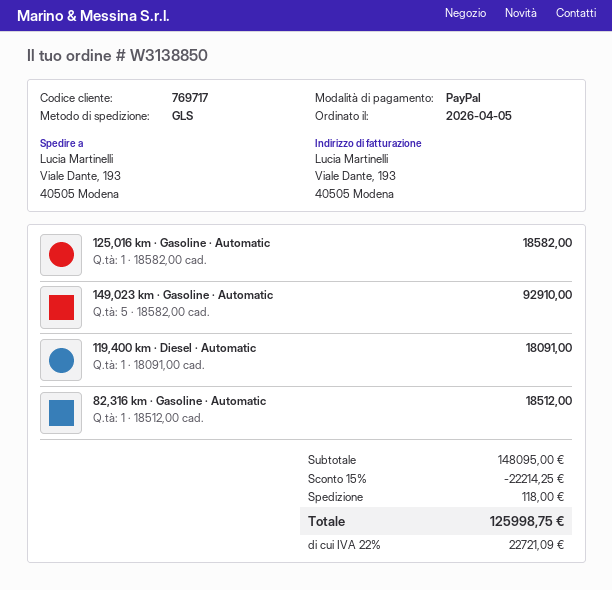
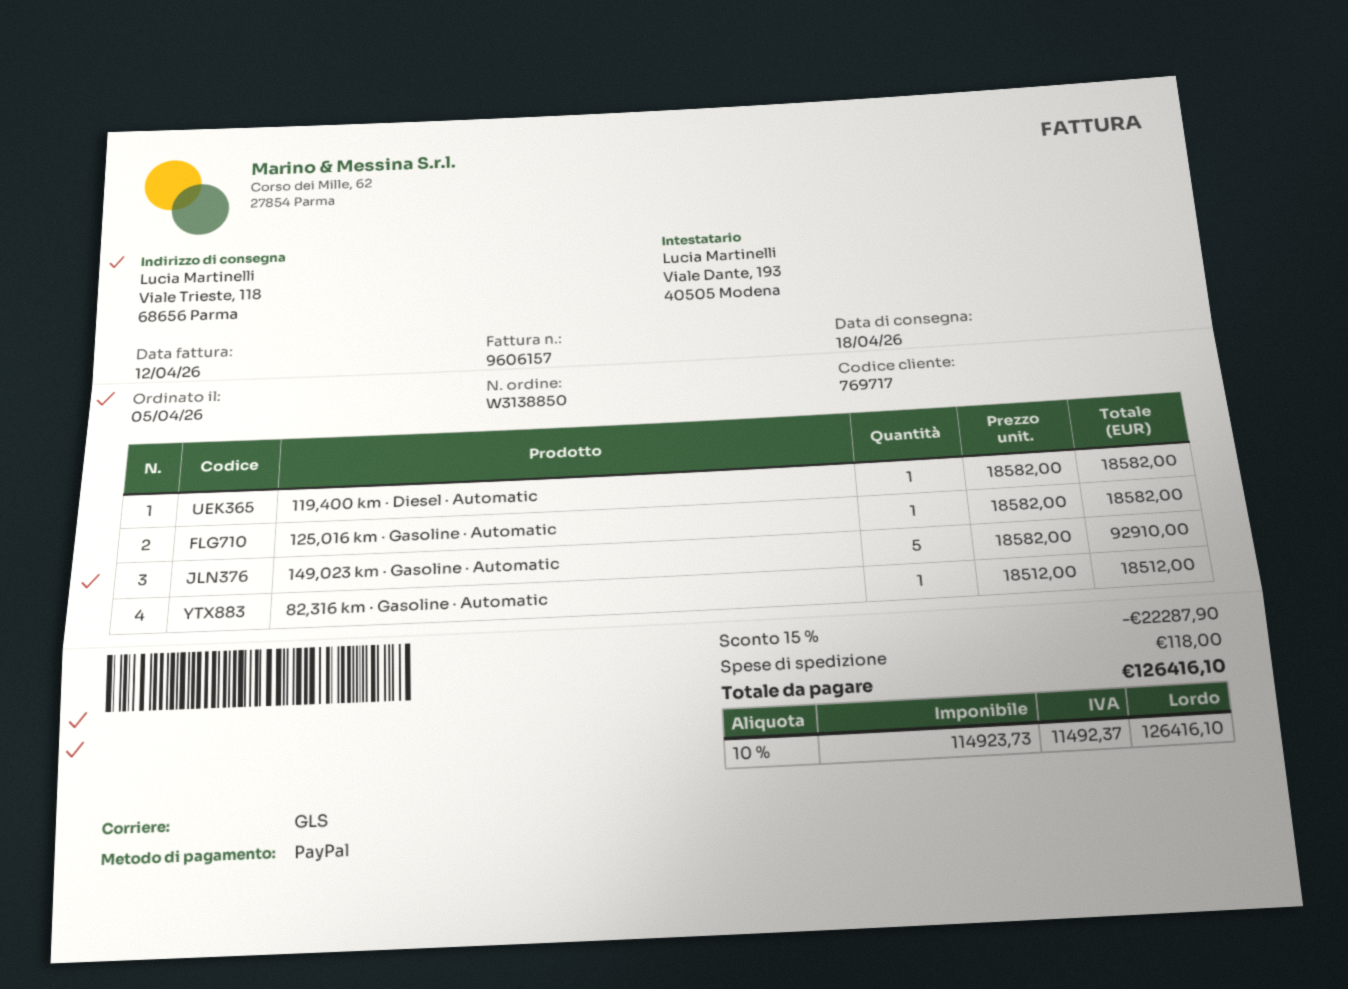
ship to: Viale Dante, 193, 40505 Modena -> Viale Trieste, 118, 68656 Parma
119,400 km · Diesel · Automatic: 1 x 18091.00 = 18091.00 -> 1 x 18582.00 = 18582.00
discount: 15% = 22214.25 -> 15% = 22287.90
tax: 22% = 22721.09 -> 10% = 11492.37
total: 125998.75 -> 126416.10

